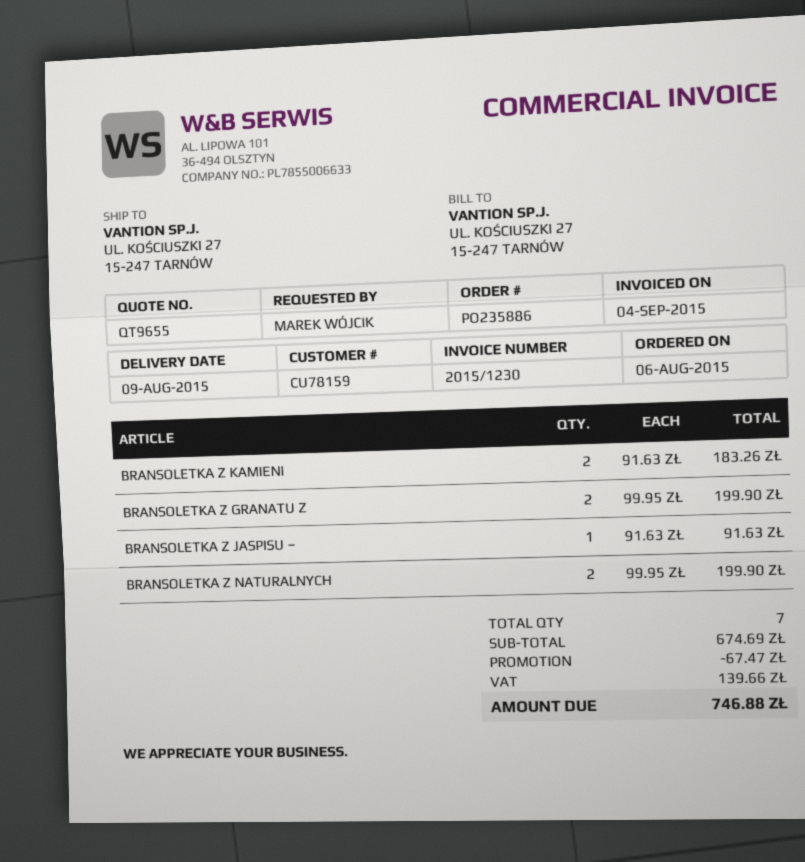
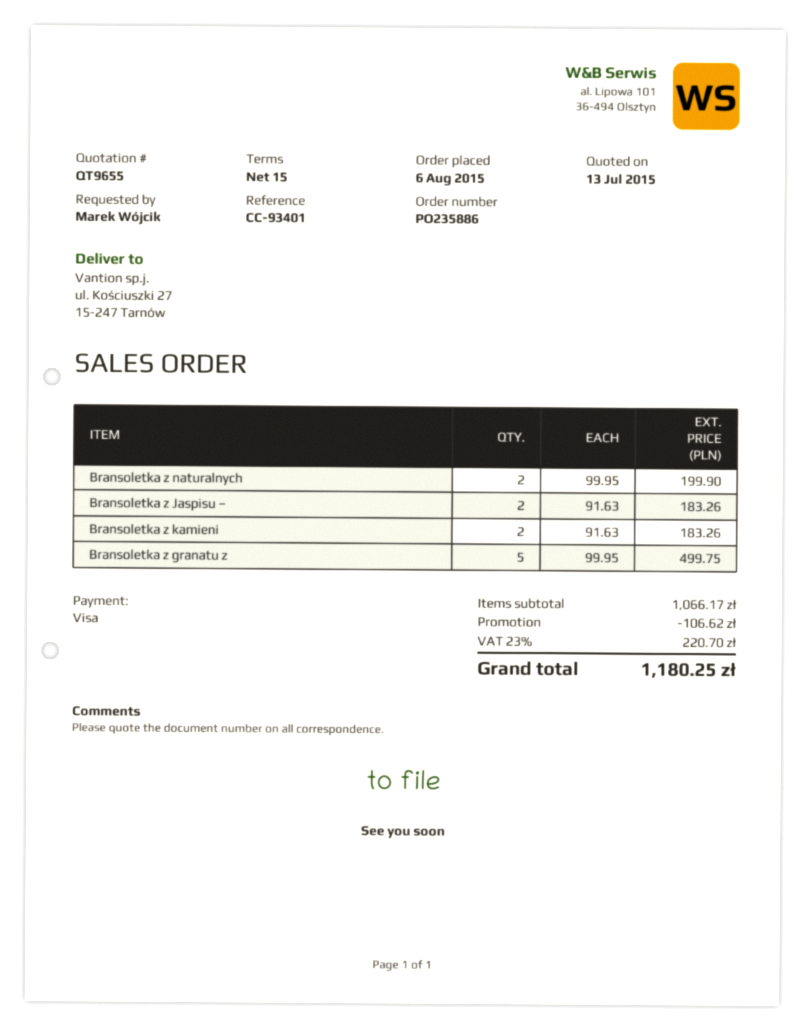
BRANSOLETKA Z GRANATU Z: 2 x 99.95 = 199.90 -> 5 x 99.95 = 499.75
BRANSOLETKA Z JASPISU –: 1 x 91.63 = 91.63 -> 2 x 91.63 = 183.26
subtotal: 674.69 -> 1066.17
discount: 67.47 -> 106.62
tax: 139.66 -> 220.70
total: 746.88 -> 1180.25

